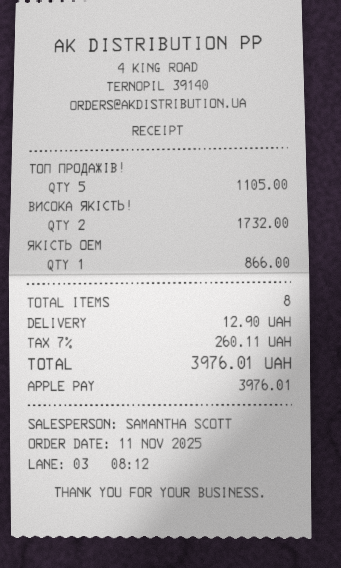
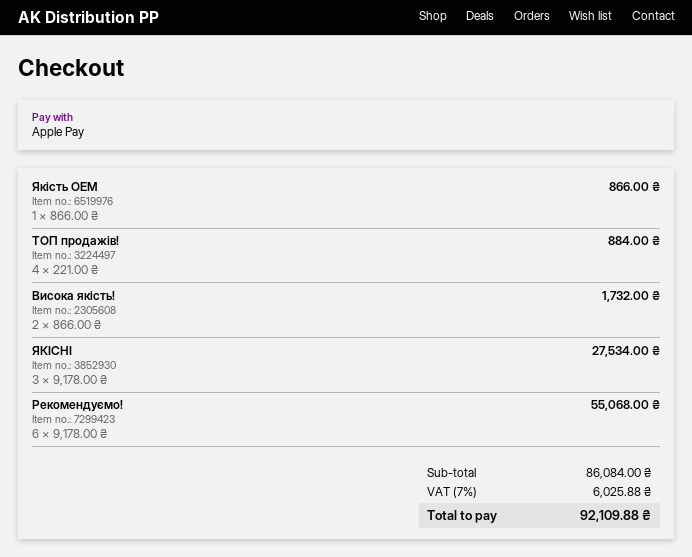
ТОП ПРОДАЖІВ!: 5 for 1105.00 -> 4 for 884.00
ЯКІСНІ: none -> 3 for 27534.00
Рекомендуємо!: none -> 6 for 55068.00
shipping: 12.90 -> none
tax: 7% = 260.11 -> 7% = 6025.88
total: 3976.01 -> 92109.88

